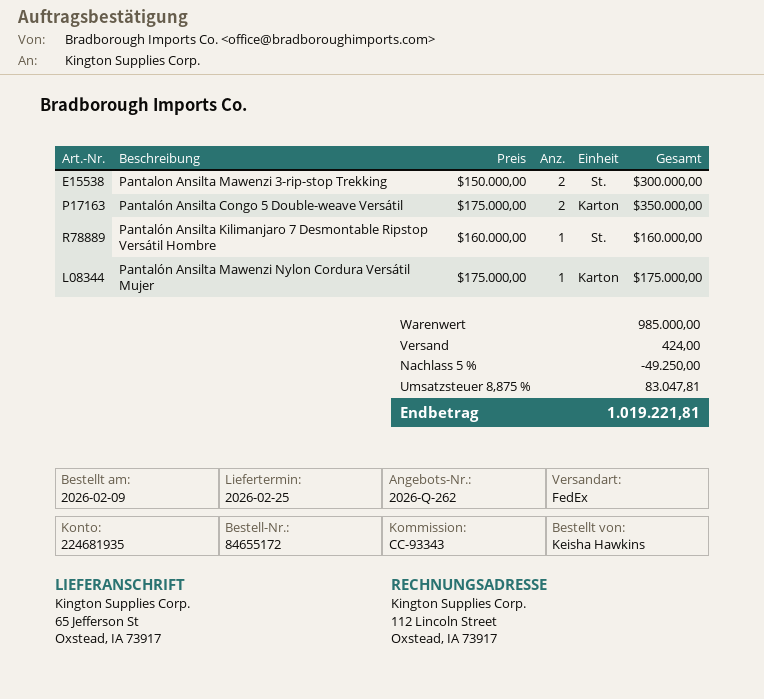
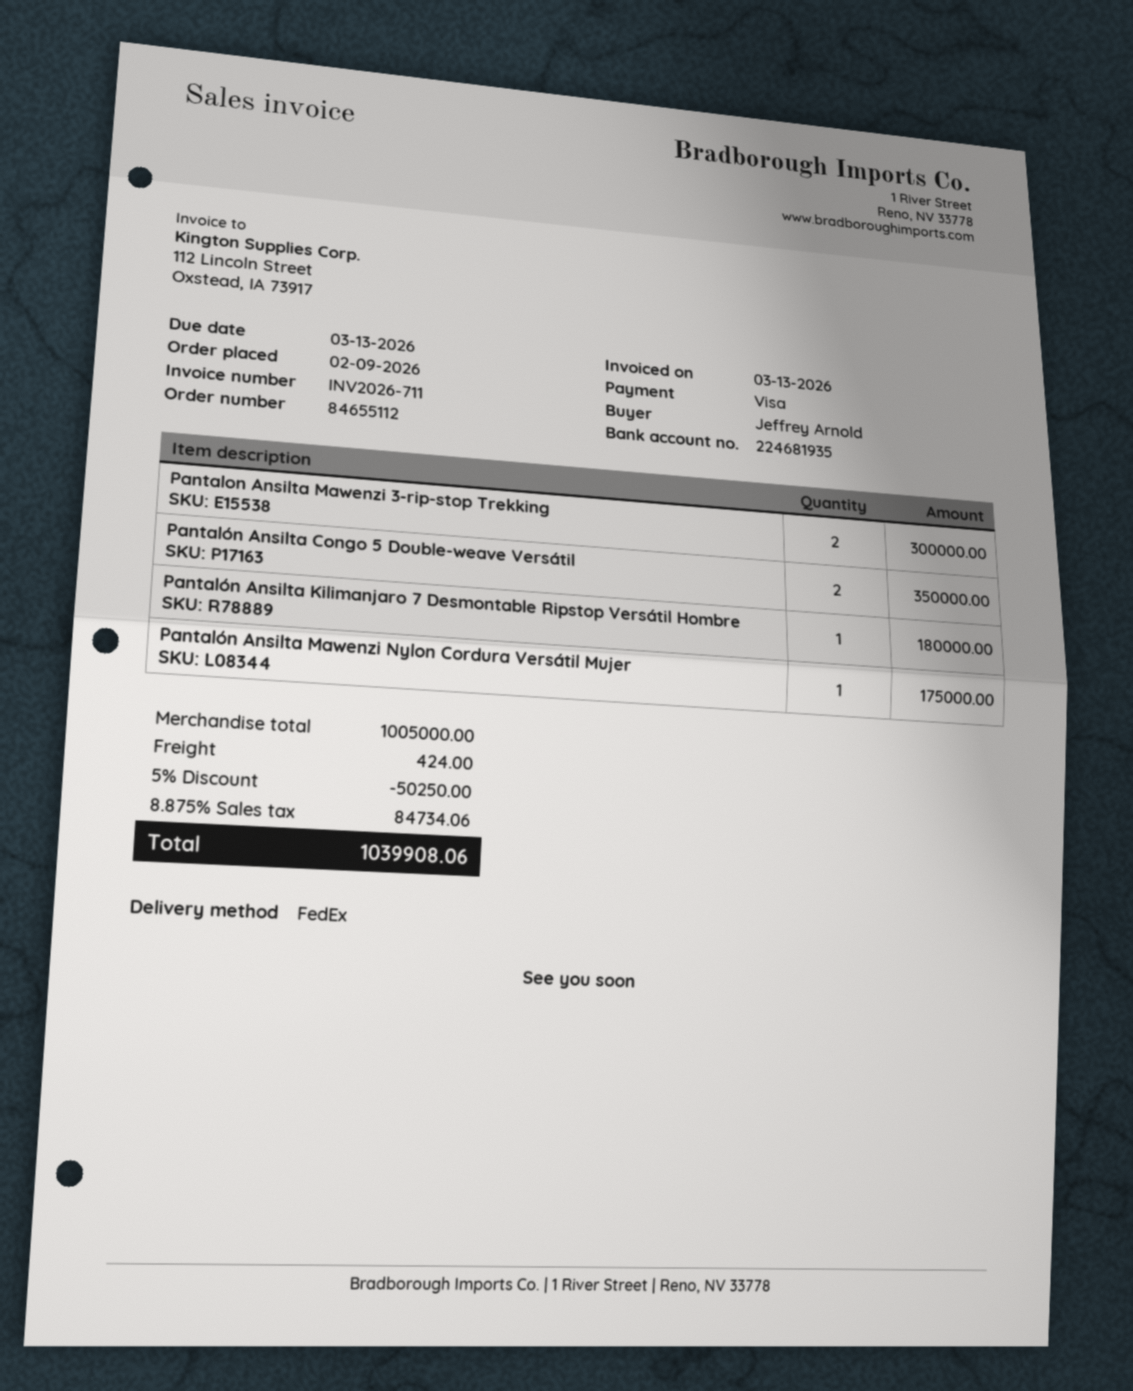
order number: 84655172 -> 84655112
ordered by: Keisha Hawkins -> Jeffrey Arnold
Pantalón Ansilta Kilimanjaro 7 Desmontable Ripstop Versátil Hombre: 1 for 160000.00 -> 1 for 180000.00
subtotal: 985000.00 -> 1005000.00
discount: 5% = 49250.00 -> 5% = 50250.00
tax: 8.875% = 83047.81 -> 8.875% = 84734.06
total: 1019221.81 -> 1039908.06

